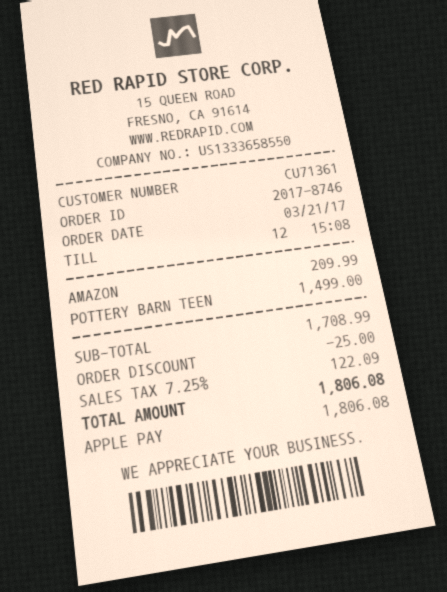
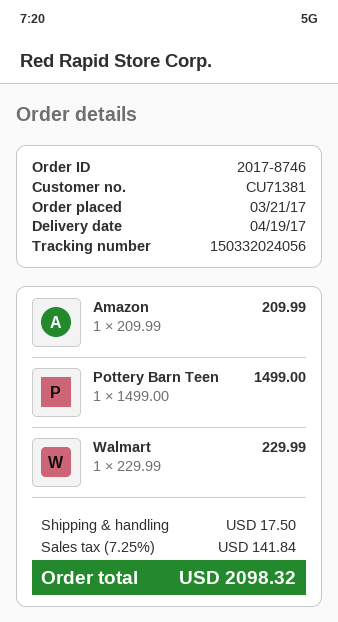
customer number: CU71361 -> CU71381
Walmart: none -> 1 for 229.99
discount: 25.00 -> none
shipping: none -> 17.50
tax: 7.25% = 122.09 -> 7.25% = 141.84
total: 1806.08 -> 2098.32

